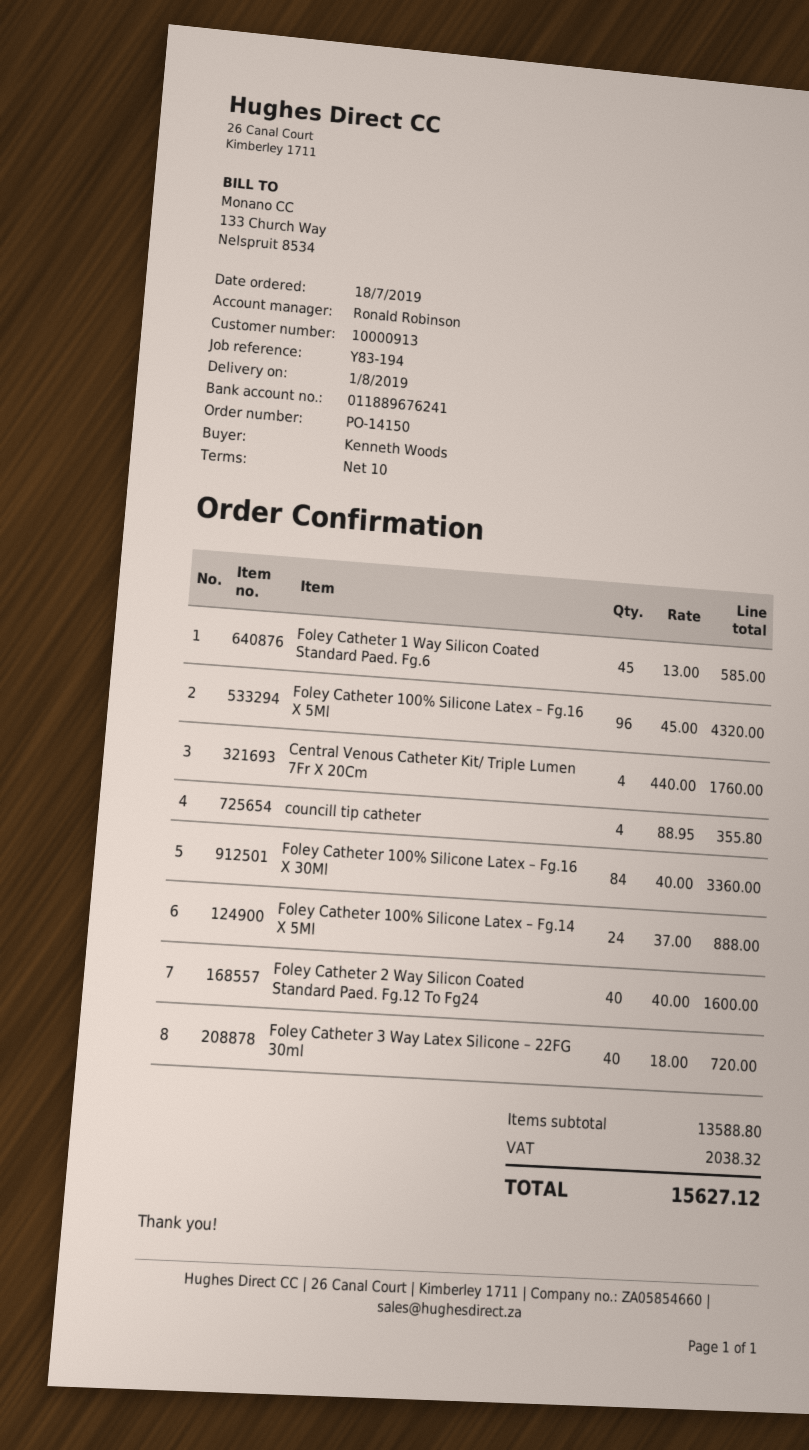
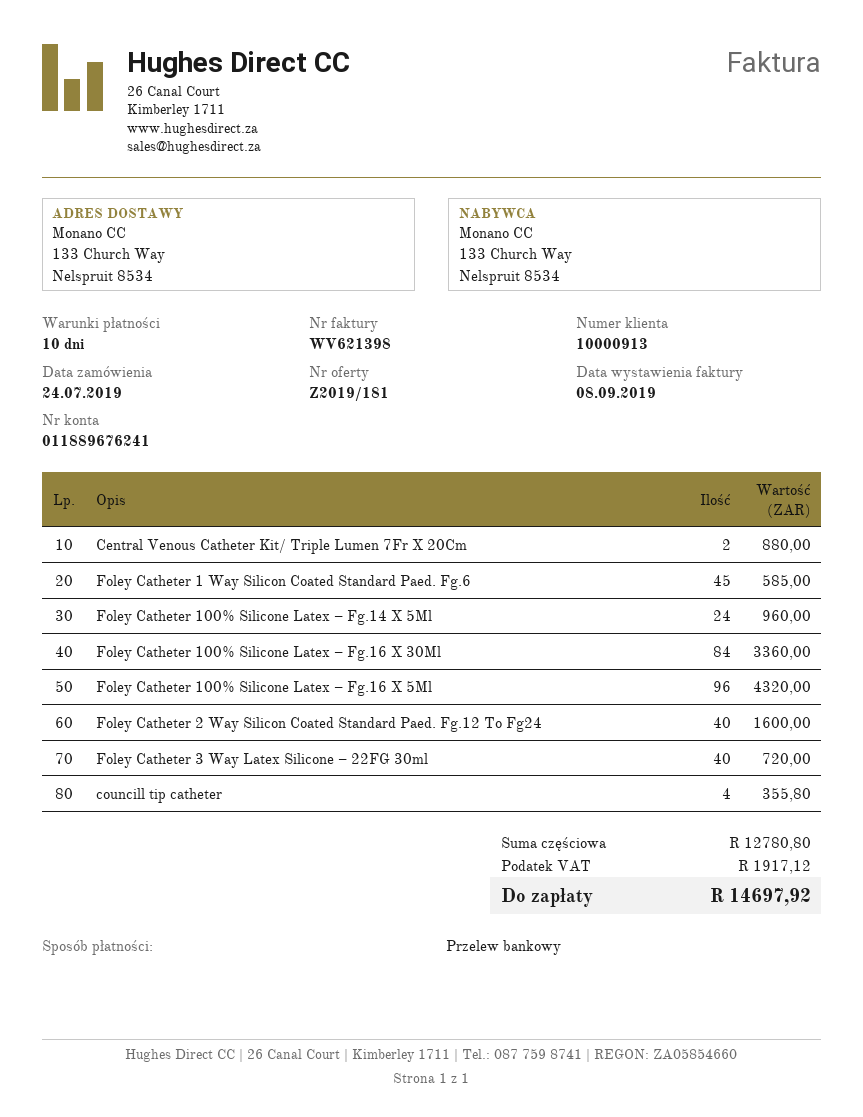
order date: 2019-07-18 -> 2019-07-24
Central Venous Catheter Kit/ Triple Lumen 7Fr X 20Cm: 4 for 1760.00 -> 2 for 880.00
Foley Catheter 100% Silicone Latex – Fg.14 X 5Ml: 24 for 888.00 -> 24 for 960.00
subtotal: 13588.80 -> 12780.80
tax: 2038.32 -> 1917.12
total: 15627.12 -> 14697.92

